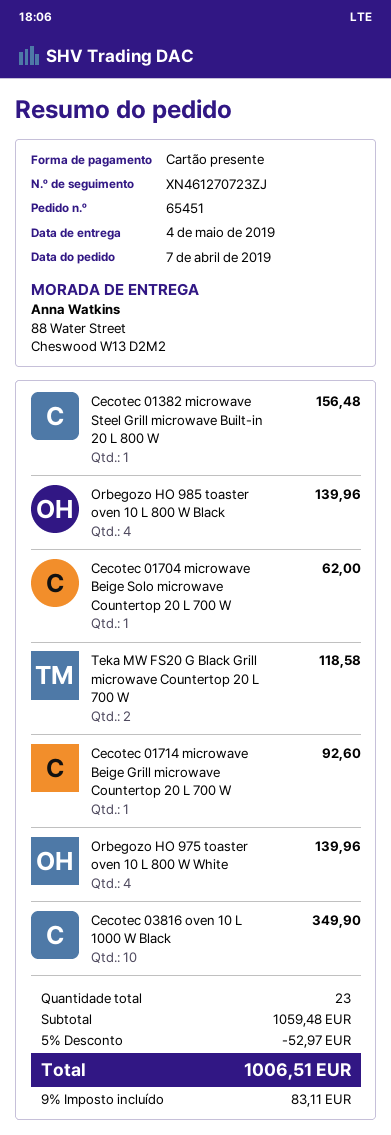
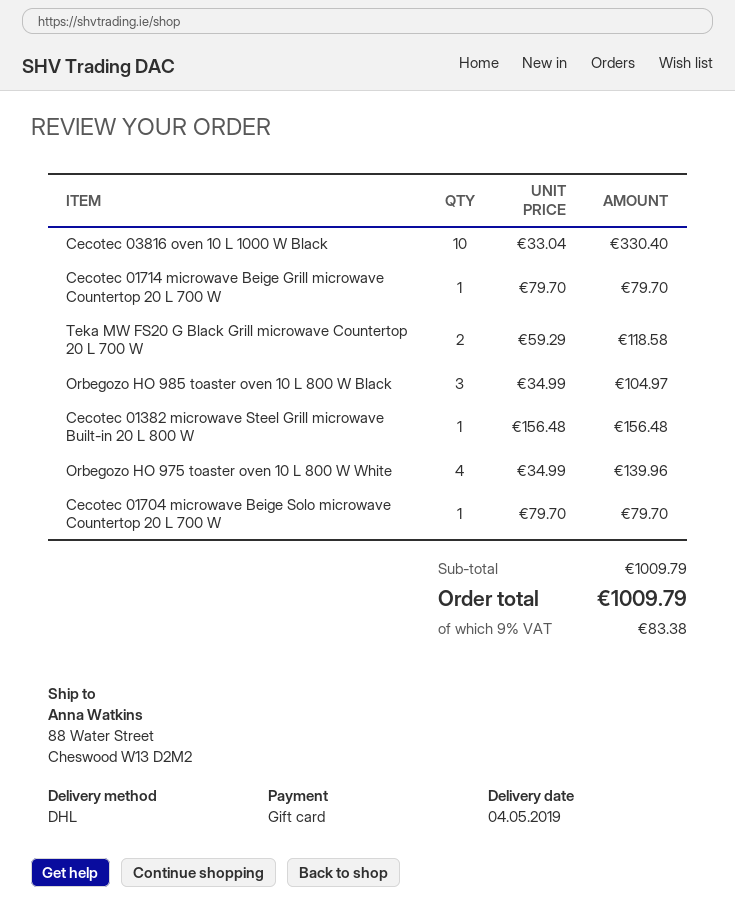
Orbegozo HO 985 toaster oven 10 L 800 W Black: 4 for 139.96 -> 3 for 104.97
Cecotec 01704 microwave Beige Solo microwave Countertop 20 L 700 W: 1 for 62.00 -> 1 for 79.70
Cecotec 01714 microwave Beige Grill microwave Countertop 20 L 700 W: 1 for 92.60 -> 1 for 79.70
Cecotec 03816 oven 10 L 1000 W Black: 10 for 349.90 -> 10 for 330.40
subtotal: 1059.48 -> 1009.79
discount: 5% = 52.97 -> none
tax: 9% = 83.11 -> 9% = 83.38
total: 1006.51 -> 1009.79

